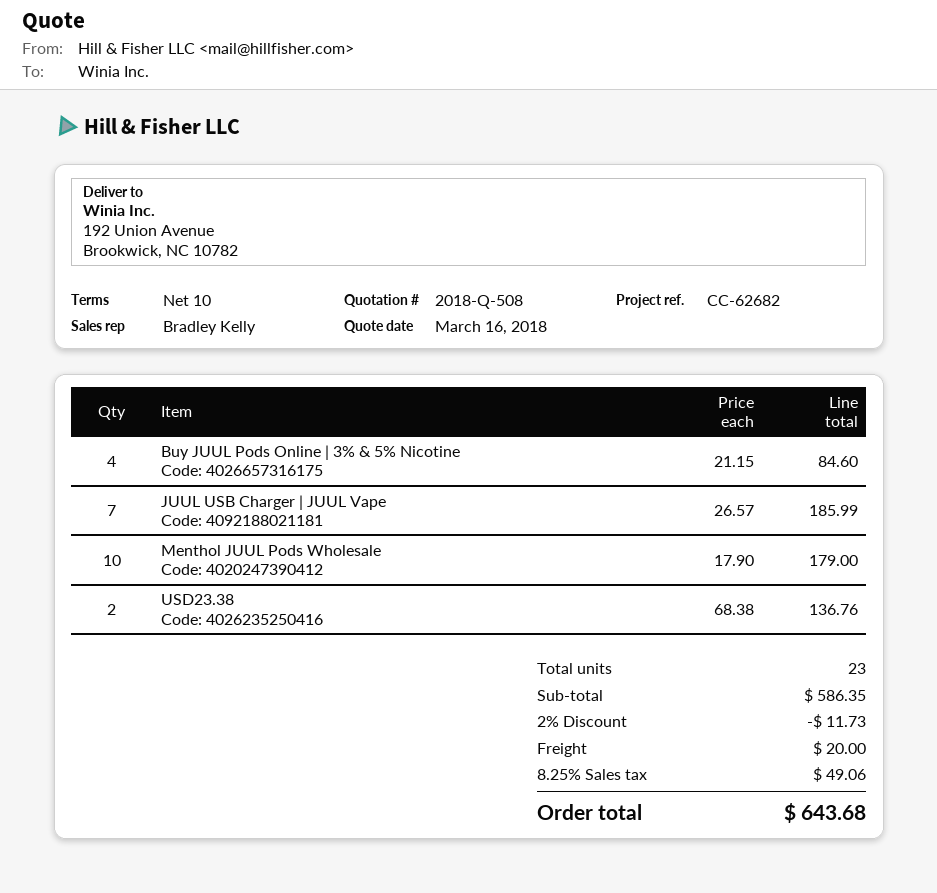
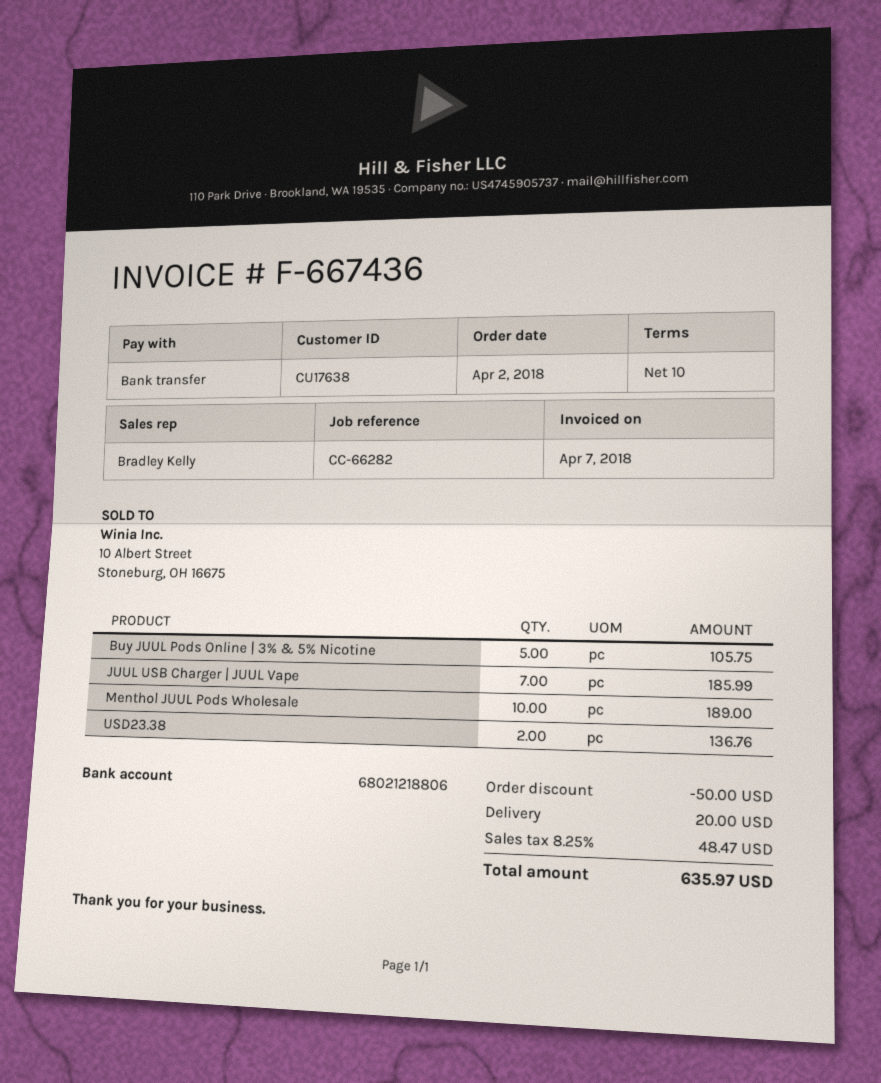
reference: CC-62682 -> CC-66282
Buy JUUL Pods Online | 3% & 5% Nicotine: 4 for 84.60 -> 5 for 105.75
Menthol JUUL Pods Wholesale: 10 for 179.00 -> 10 for 189.00
discount: 11.73 -> 50.00
tax: 8.25% = 49.06 -> 8.25% = 48.47
total: 643.68 -> 635.97

